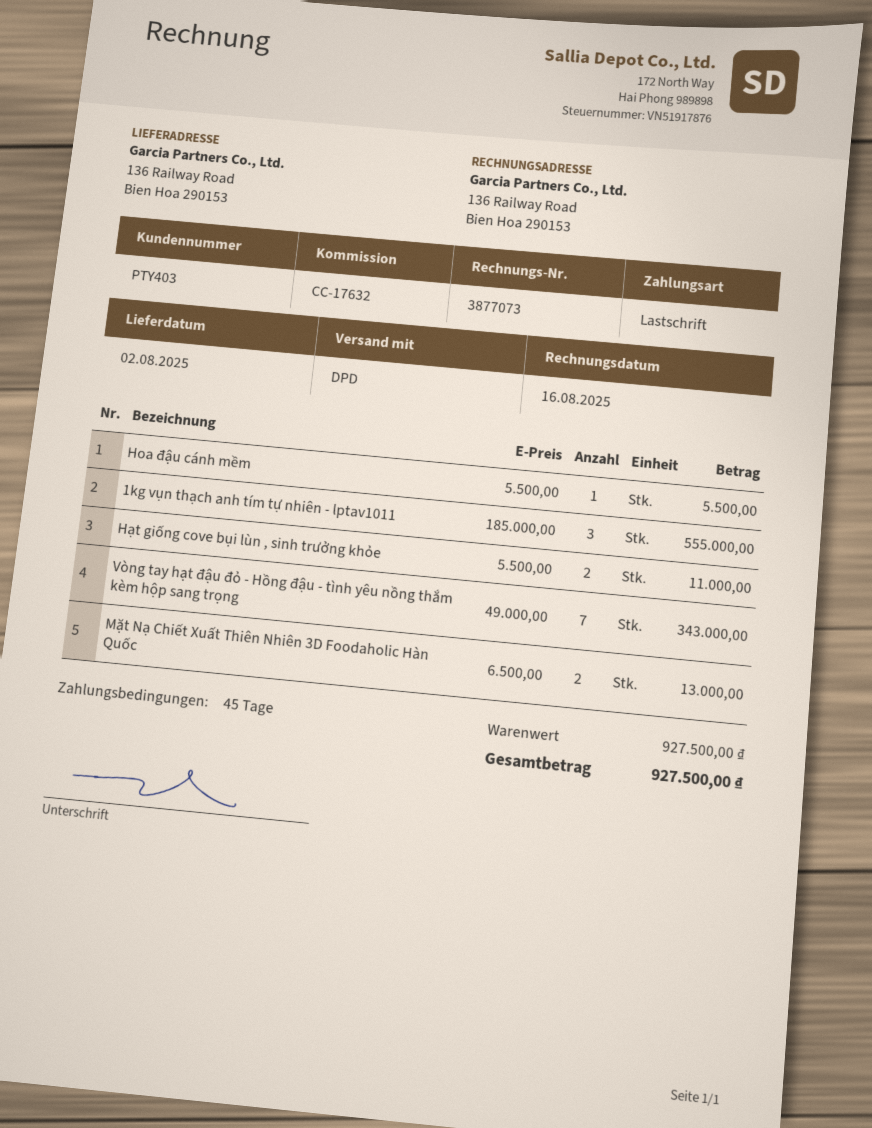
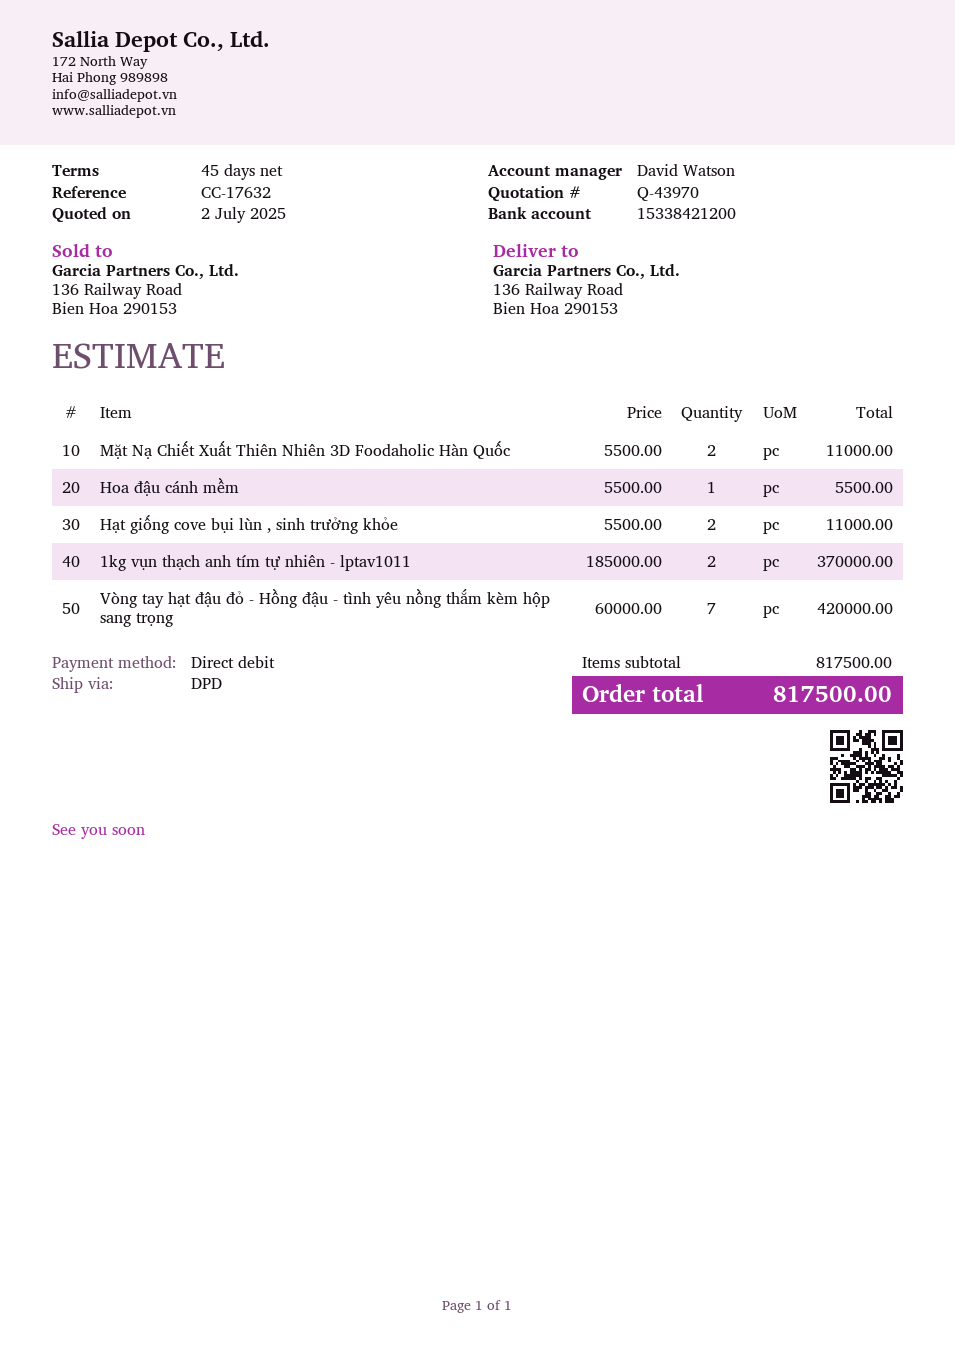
1kg vụn thạch anh tím tự nhiên - lptav1011: 3 x 185000.00 = 555000.00 -> 2 x 185000.00 = 370000.00
Vòng tay hạt đậu đỏ - Hồng đậu - tình yêu nồng thắm kèm hộp sang trọng: 7 x 49000.00 = 343000.00 -> 7 x 60000.00 = 420000.00
Mặt Nạ Chiết Xuất Thiên Nhiên 3D Foodaholic Hàn Quốc: 2 x 6500.00 = 13000.00 -> 2 x 5500.00 = 11000.00
subtotal: 927500.00 -> 817500.00
total: 927500.00 -> 817500.00

